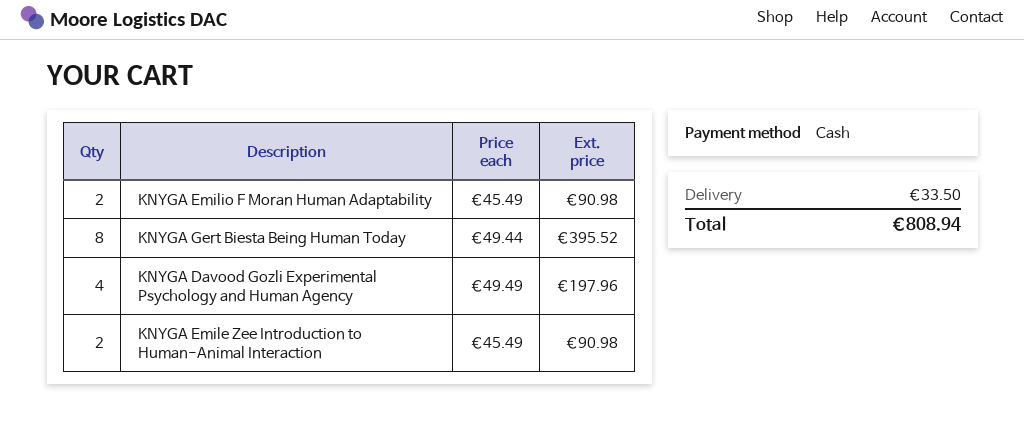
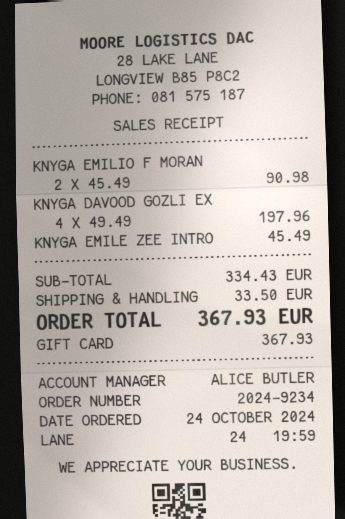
payment method: cash -> gift card
KNYGA Gert Biesta Being Human Today: 8 x 49.44 = 395.52 -> none
KNYGA Emile Zee Introduction to Human-Animal Interaction: 2 x 45.49 = 90.98 -> 1 x 45.49 = 45.49
total: 808.94 -> 367.93

